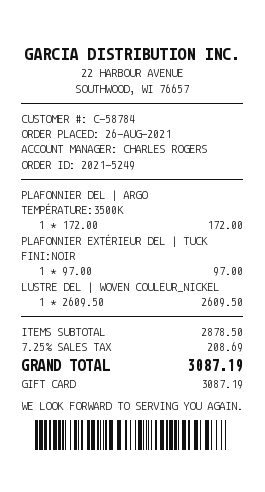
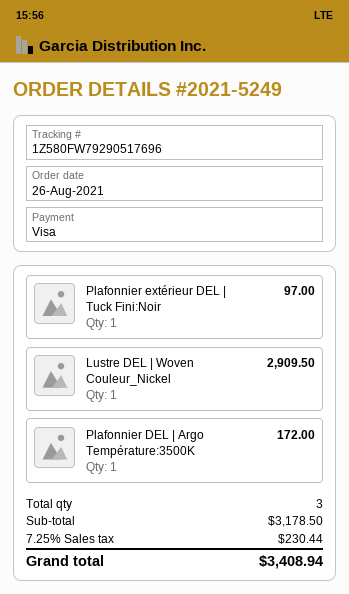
payment method: gift card -> Visa
LUSTRE DEL | WOVEN COULEUR_NICKEL: 1 for 2609.50 -> 1 for 2909.50
subtotal: 2878.50 -> 3178.50
tax: 7.25% = 208.69 -> 7.25% = 230.44
total: 3087.19 -> 3408.94

